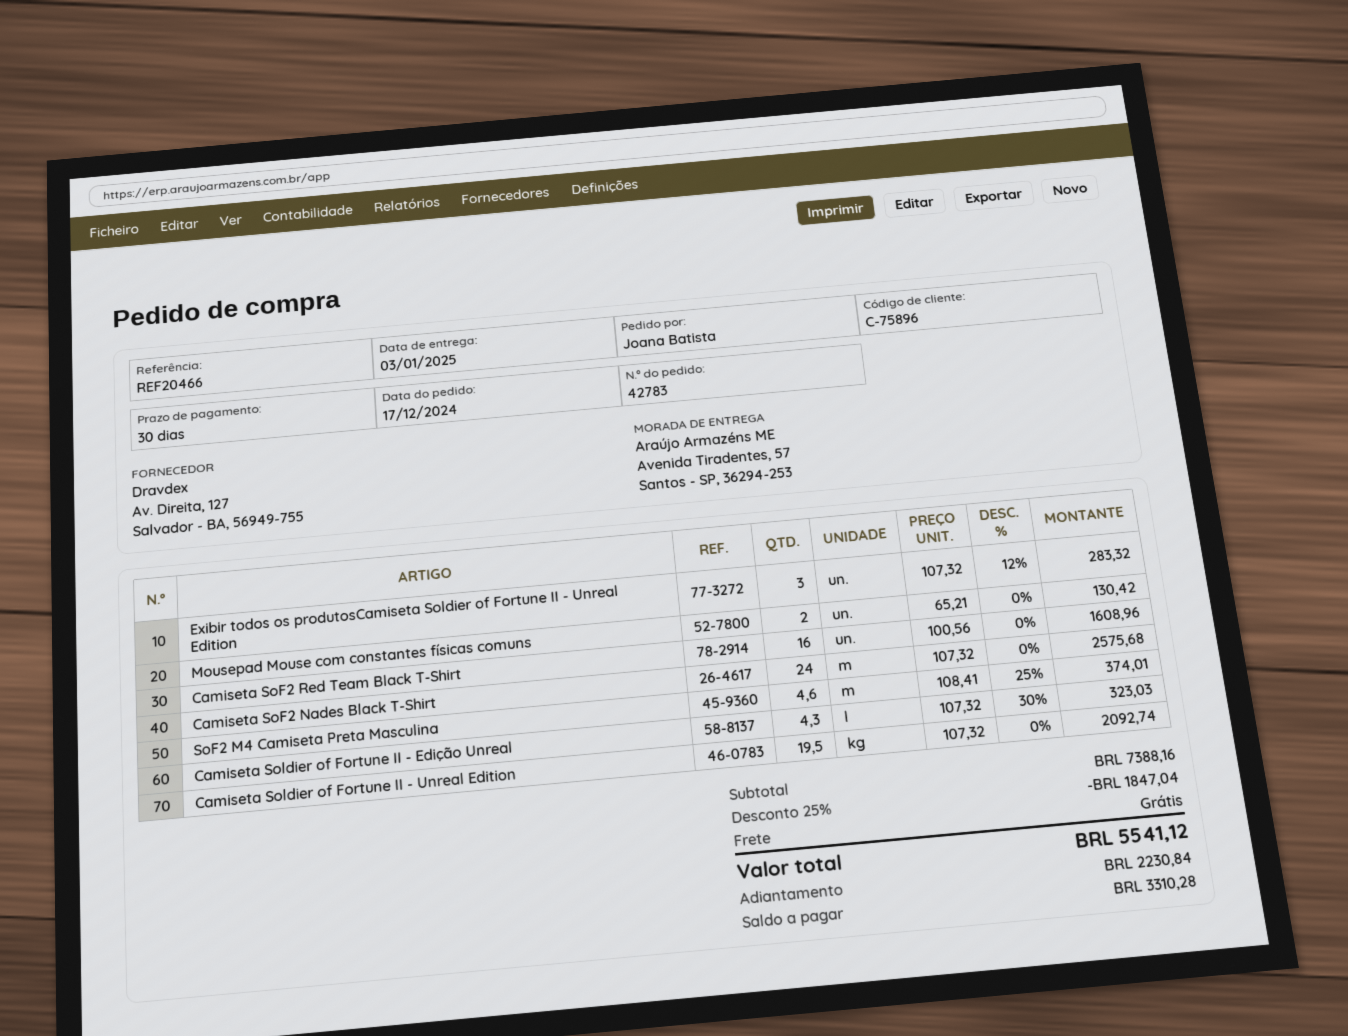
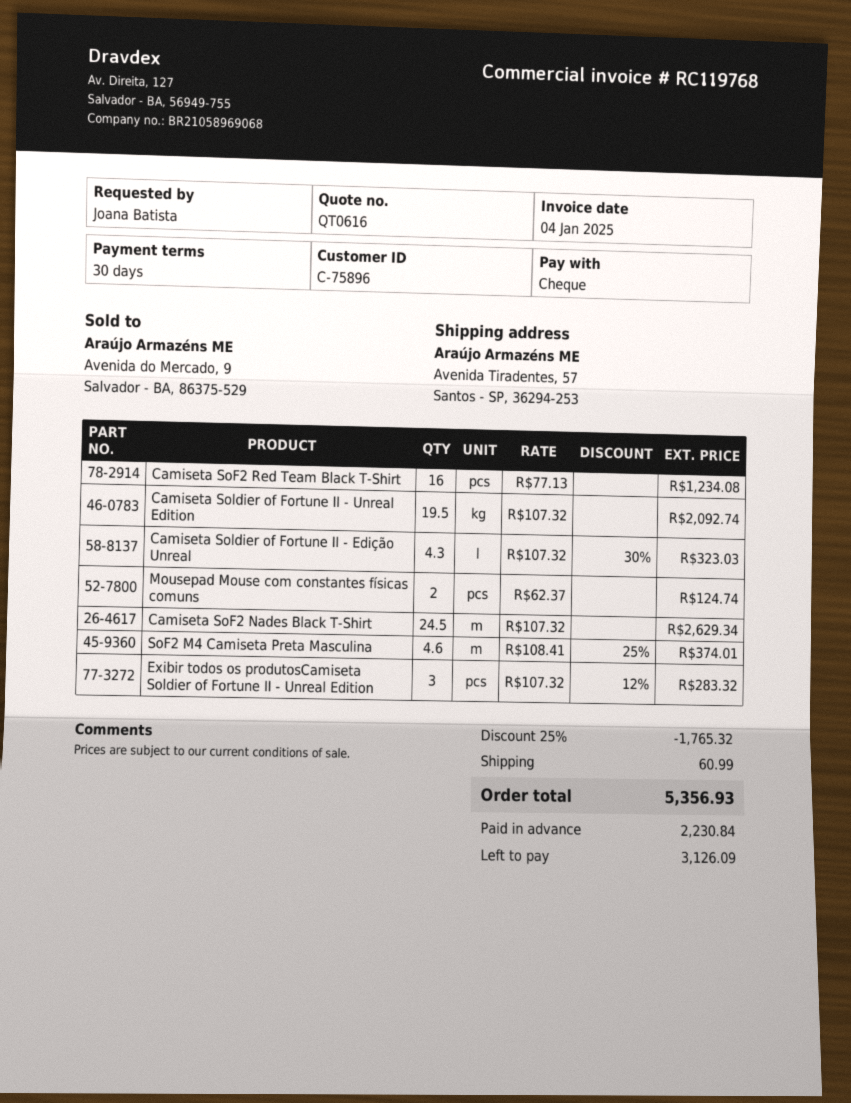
Mousepad Mouse com constantes físicas comuns: 2 x 65.21 = 130.42 -> 2 x 62.37 = 124.74
Camiseta SoF2 Red Team Black T-Shirt: 16 x 100.56 = 1608.96 -> 16 x 77.13 = 1234.08
Camiseta SoF2 Nades Black T-Shirt: 24 x 107.32 = 2575.68 -> 24.5 x 107.32 = 2629.34
discount: 25% = 1847.04 -> 25% = 1765.32
shipping: 0.00 -> 60.99
total: 5541.12 -> 5356.93
balance: 3310.28 -> 3126.09

